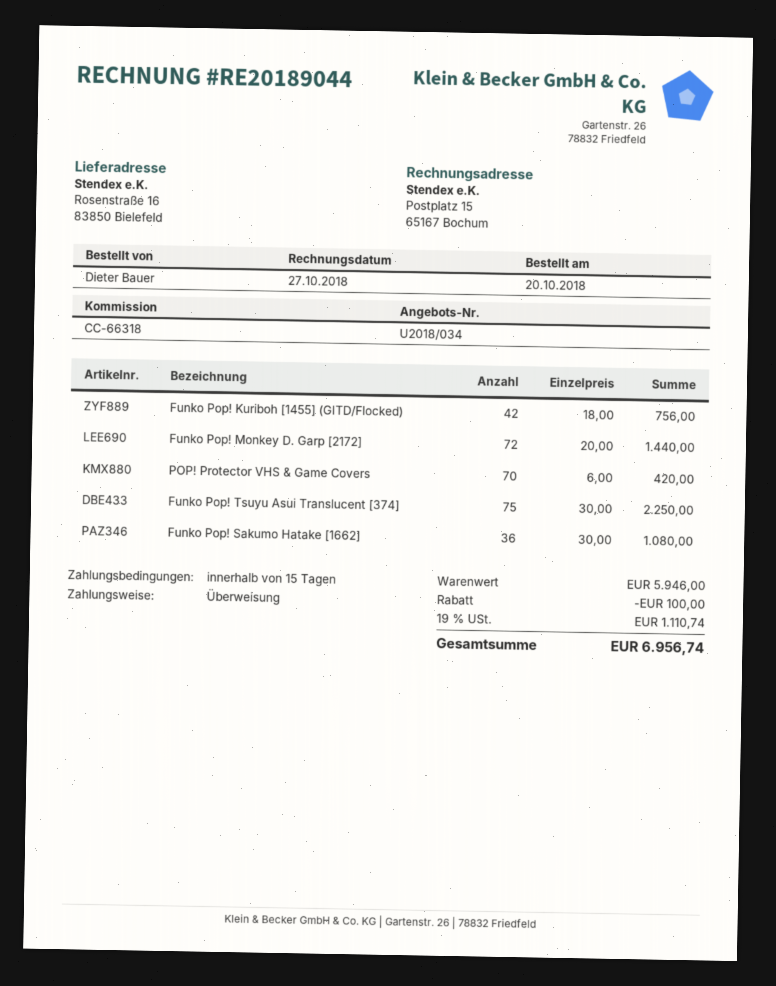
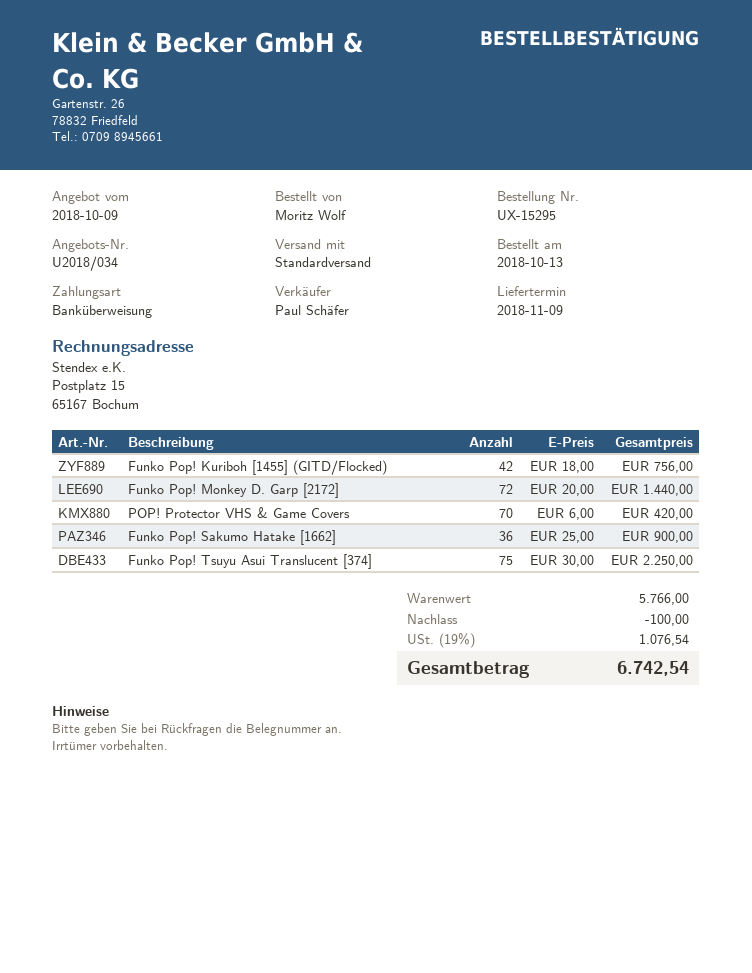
order date: 2018-10-20 -> 2018-10-13
ordered by: Dieter Bauer -> Moritz Wolf
Funko Pop! Sakumo Hatake [1662]: 36 x 30.00 = 1080.00 -> 36 x 25.00 = 900.00
subtotal: 5946.00 -> 5766.00
tax: 19% = 1110.74 -> 19% = 1076.54
total: 6956.74 -> 6742.54

